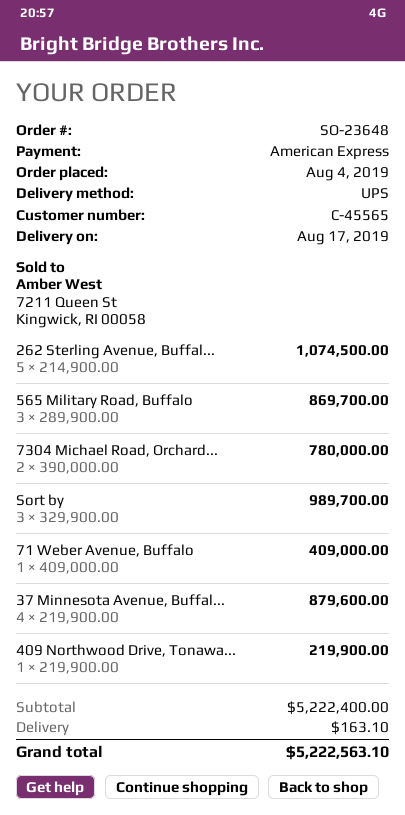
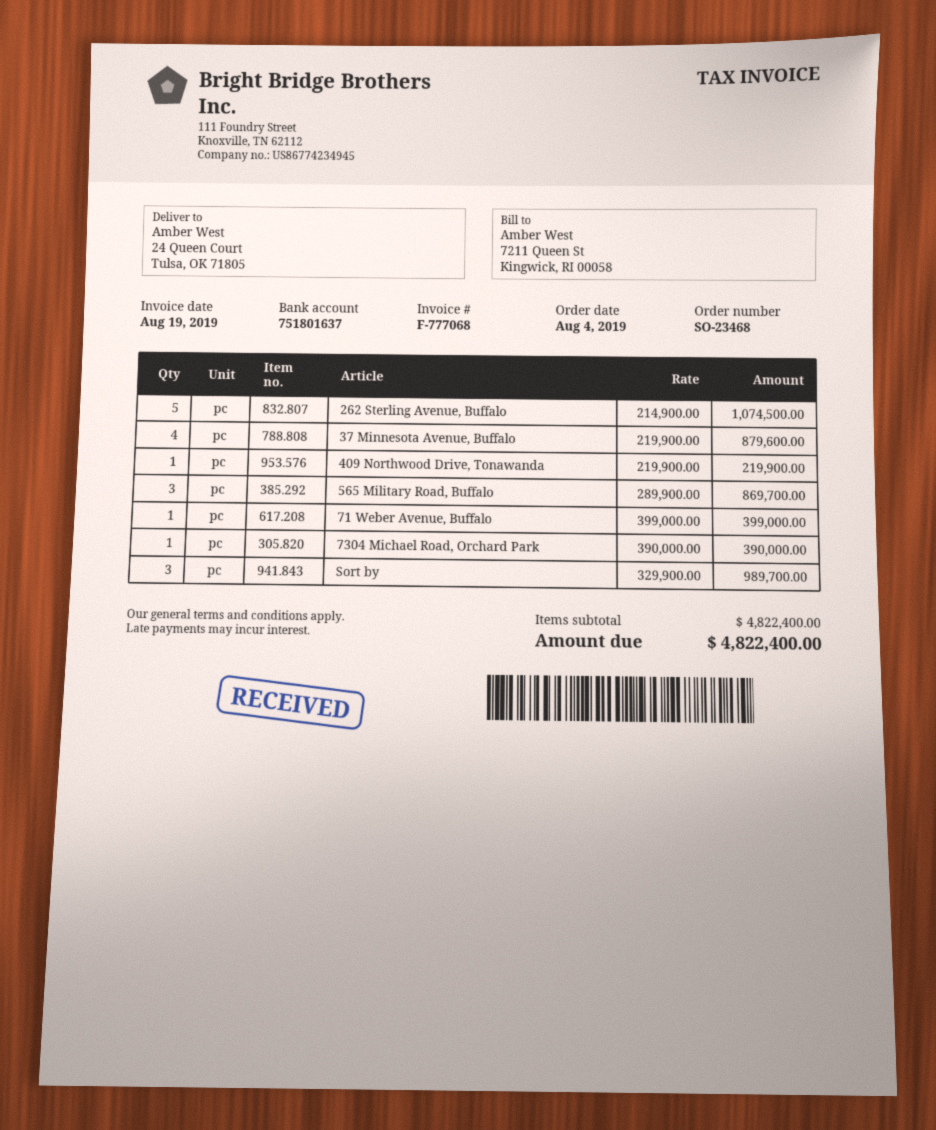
order number: SO-23648 -> SO-23468
7304 Michael Road, Orchard...: 2 x 390000.00 = 780000.00 -> 1 x 390000.00 = 390000.00
71 Weber Avenue, Buffalo: 1 x 409000.00 = 409000.00 -> 1 x 399000.00 = 399000.00
subtotal: 5222400.00 -> 4822400.00
shipping: 163.10 -> none
total: 5222563.10 -> 4822400.00

